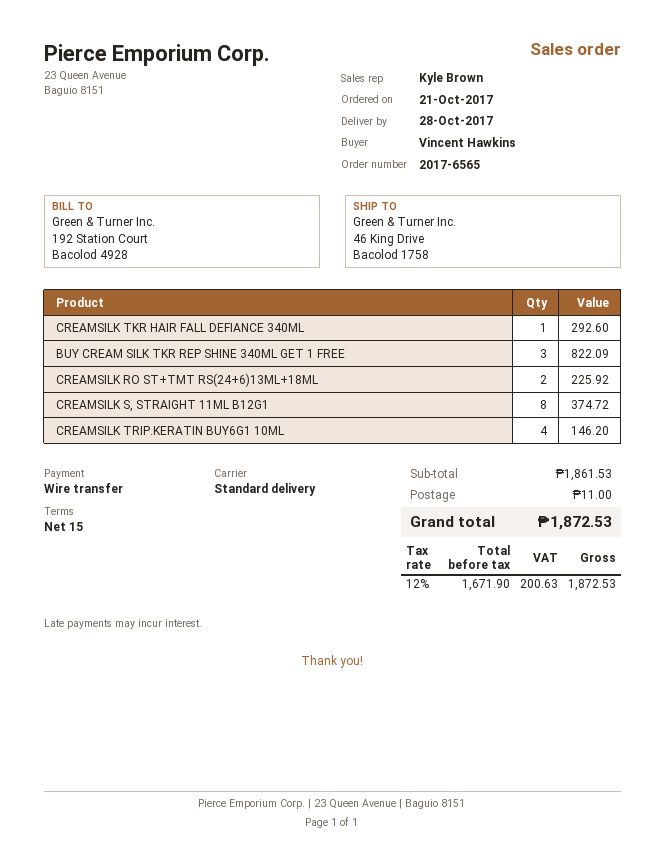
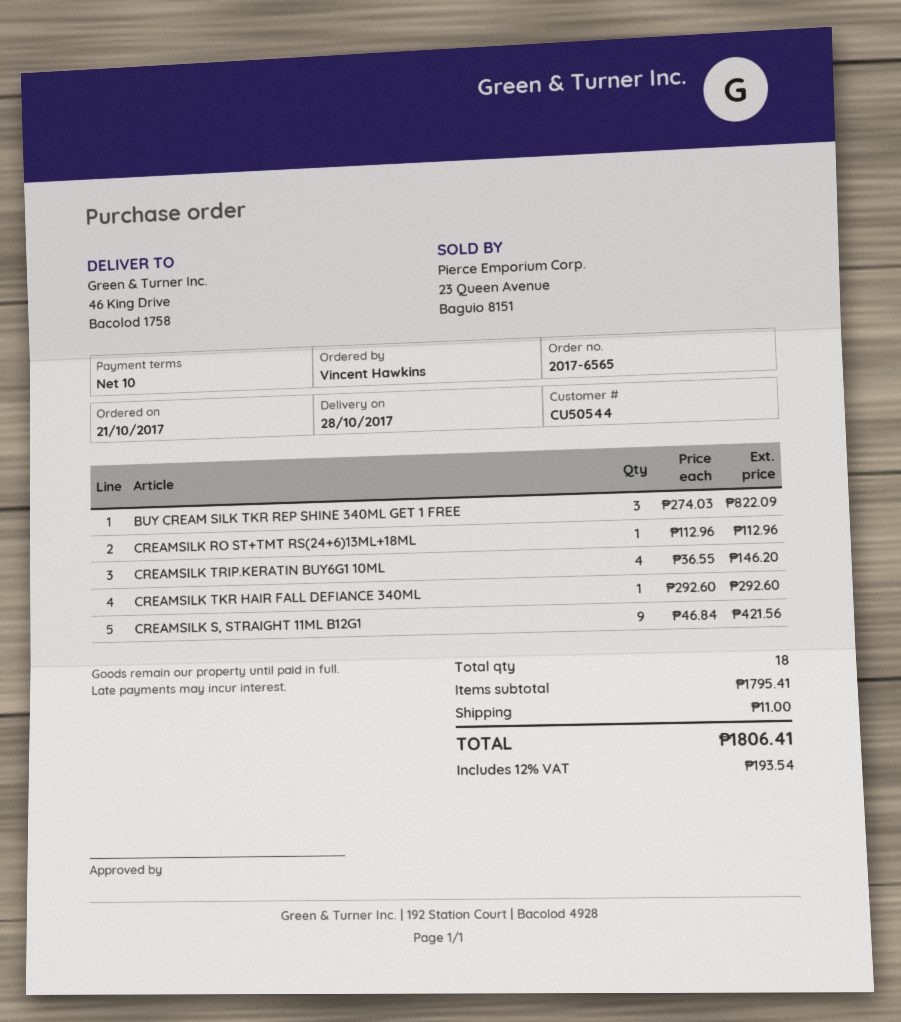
payment terms: 15 days -> 10 days
CREAMSILK RO ST+TMT RS(24+6)13ML+18ML: 2 for 225.92 -> 1 for 112.96
CREAMSILK S, STRAIGHT 11ML B12G1: 8 for 374.72 -> 9 for 421.56
subtotal: 1861.53 -> 1795.41
tax: 12% = 200.63 -> 12% = 193.54
total: 1872.53 -> 1806.41

